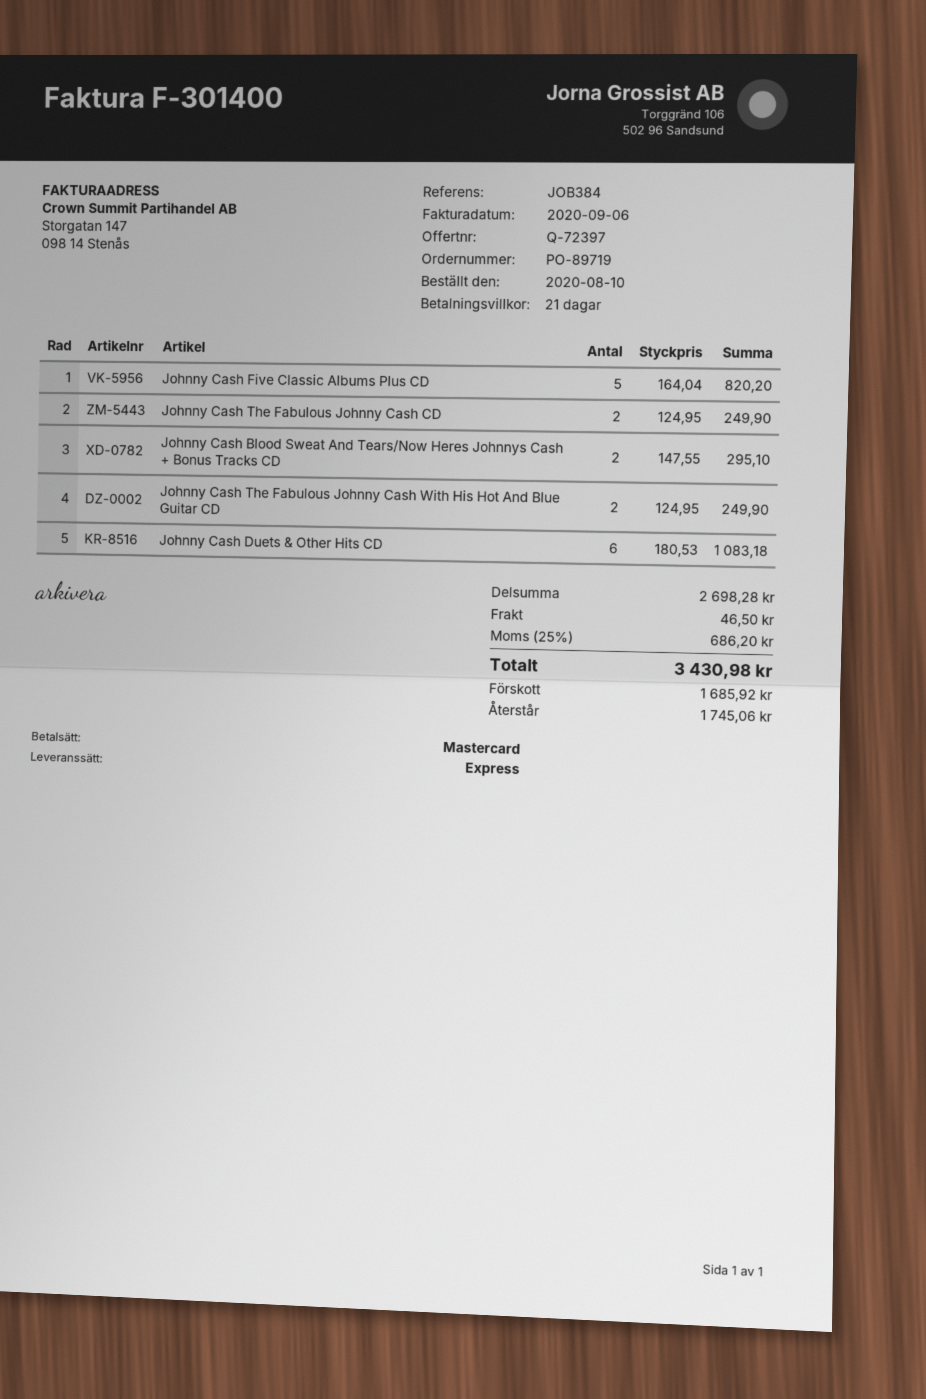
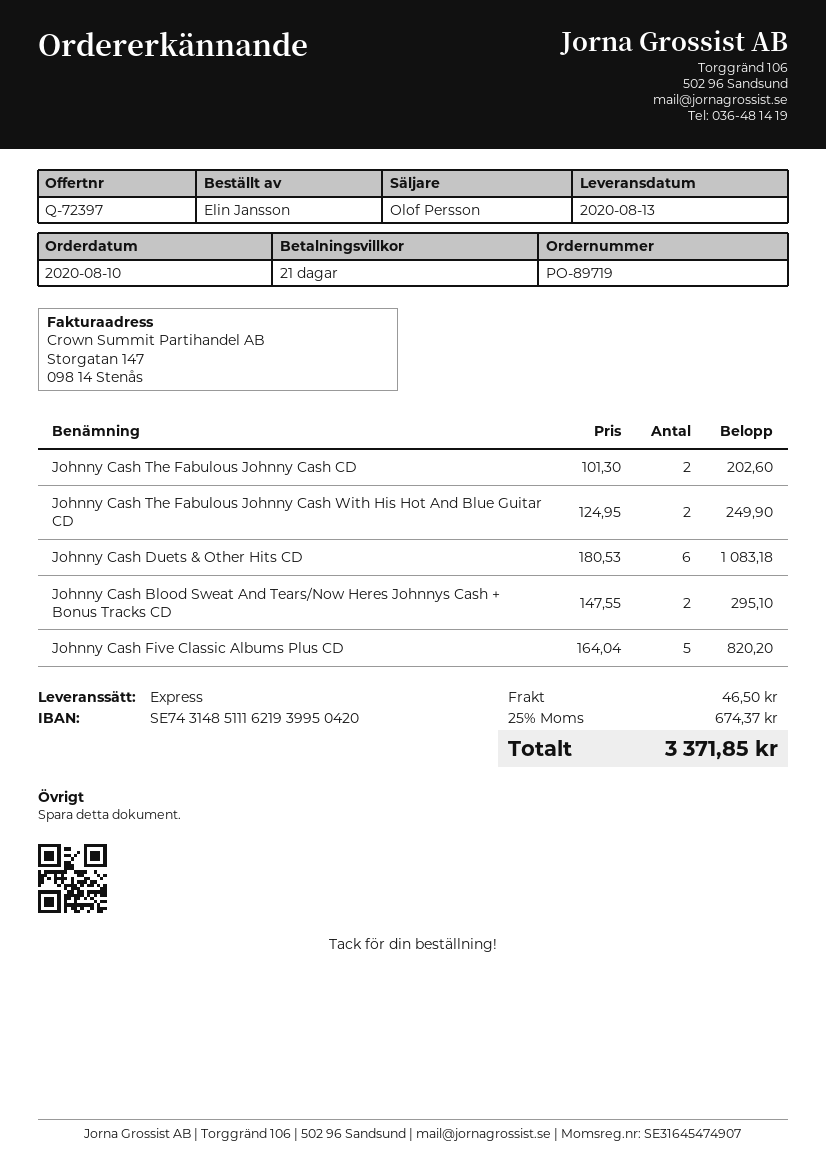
Johnny Cash The Fabulous Johnny Cash CD: 2 x 124.95 = 249.90 -> 2 x 101.30 = 202.60
tax: 25% = 686.20 -> 25% = 674.37
total: 3430.98 -> 3371.85

